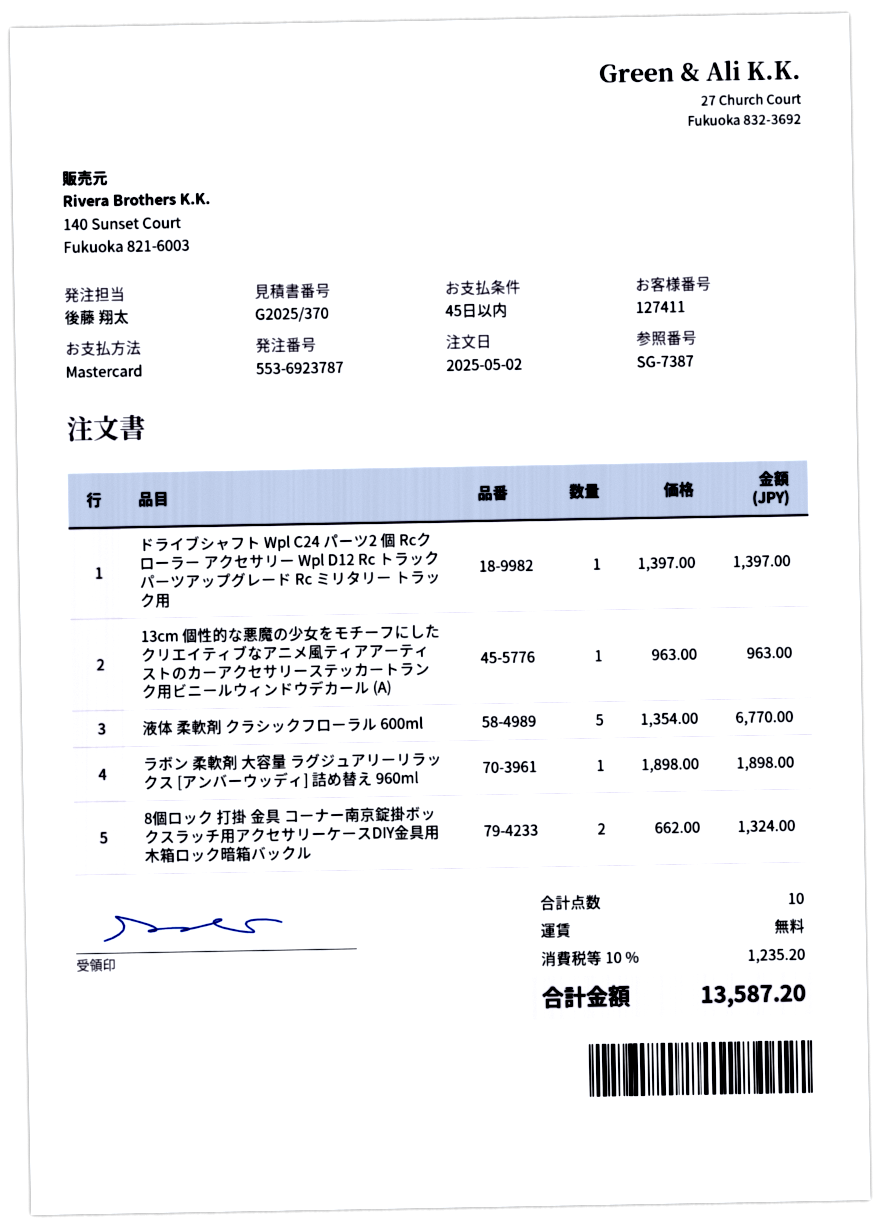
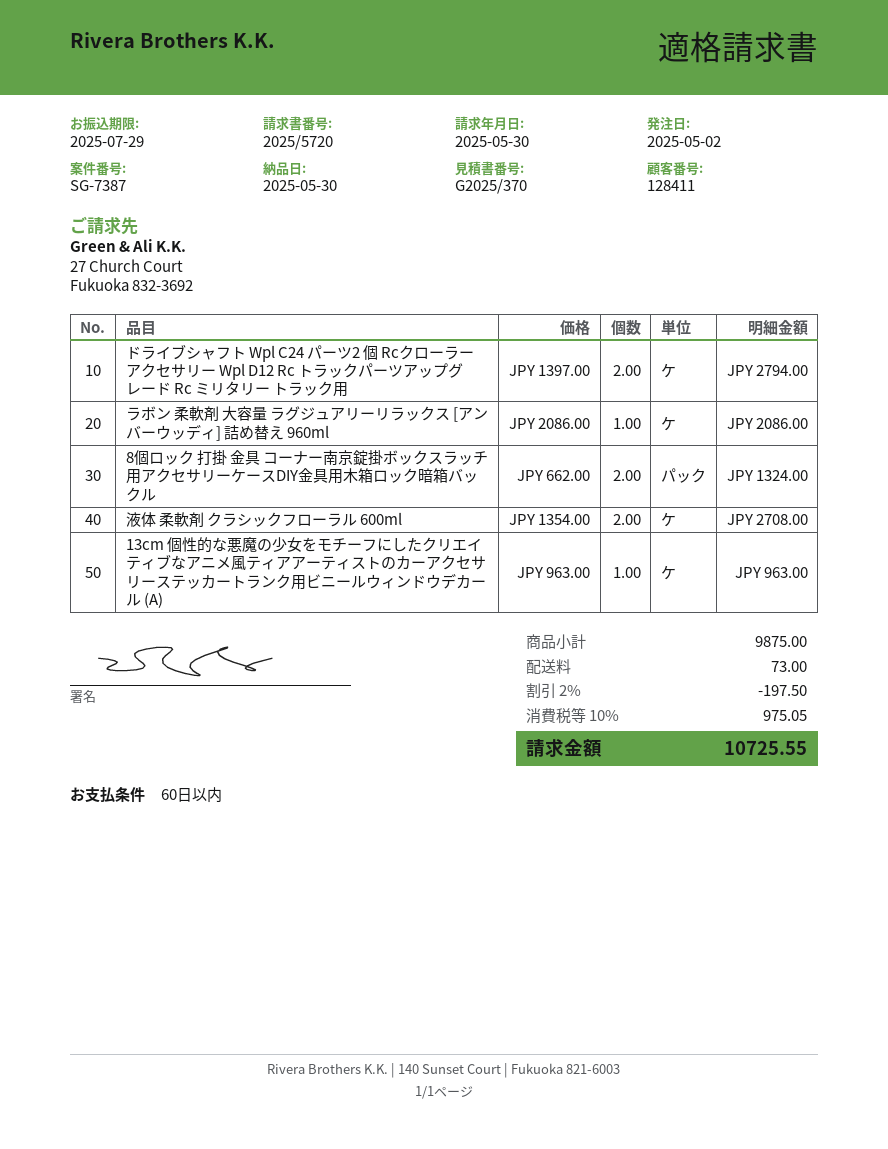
payment terms: 45 days -> 60 days
customer number: 127411 -> 128411
ドライブシャフト Wpl C24 パーツ2 個 Rcクローラー アクセサリー Wpl D12 Rc トラックパーツアップグレード Rc ミリタリー トラック用: 1 x 1397.00 = 1397.00 -> 2 x 1397.00 = 2794.00
液体 柔軟剤 クラシックフローラル 600ml: 5 x 1354.00 = 6770.00 -> 2 x 1354.00 = 2708.00
ラボン 柔軟剤 大容量 ラグジュアリーリラックス [アンバーウッディ] 詰め替え 960ml: 1 x 1898.00 = 1898.00 -> 1 x 2086.00 = 2086.00
discount: none -> 2% = 197.50
shipping: 0.00 -> 73.00
tax: 10% = 1235.20 -> 10% = 975.05
total: 13587.20 -> 10725.55

